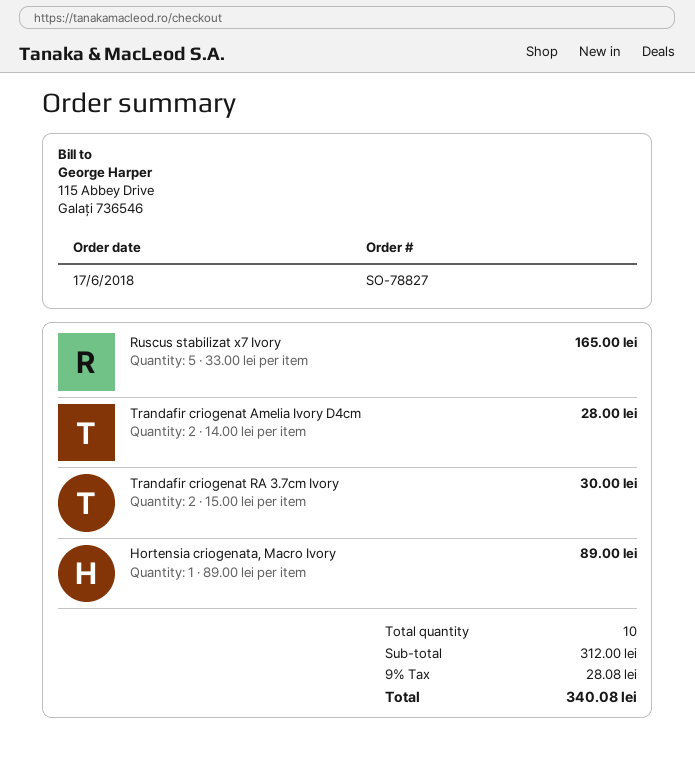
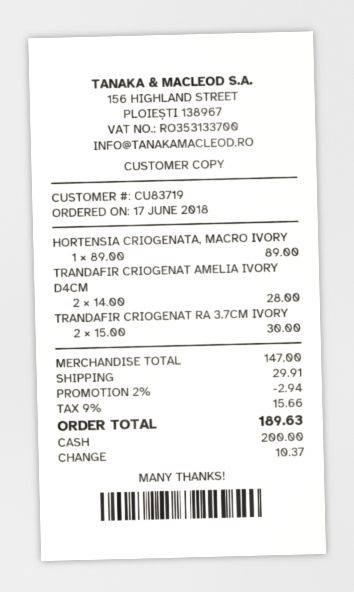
Ruscus stabilizat x7 Ivory: 5 x 33.00 = 165.00 -> none
subtotal: 312.00 -> 147.00
discount: none -> 2% = 2.94
shipping: none -> 29.91
tax: 9% = 28.08 -> 9% = 15.66
total: 340.08 -> 189.63

